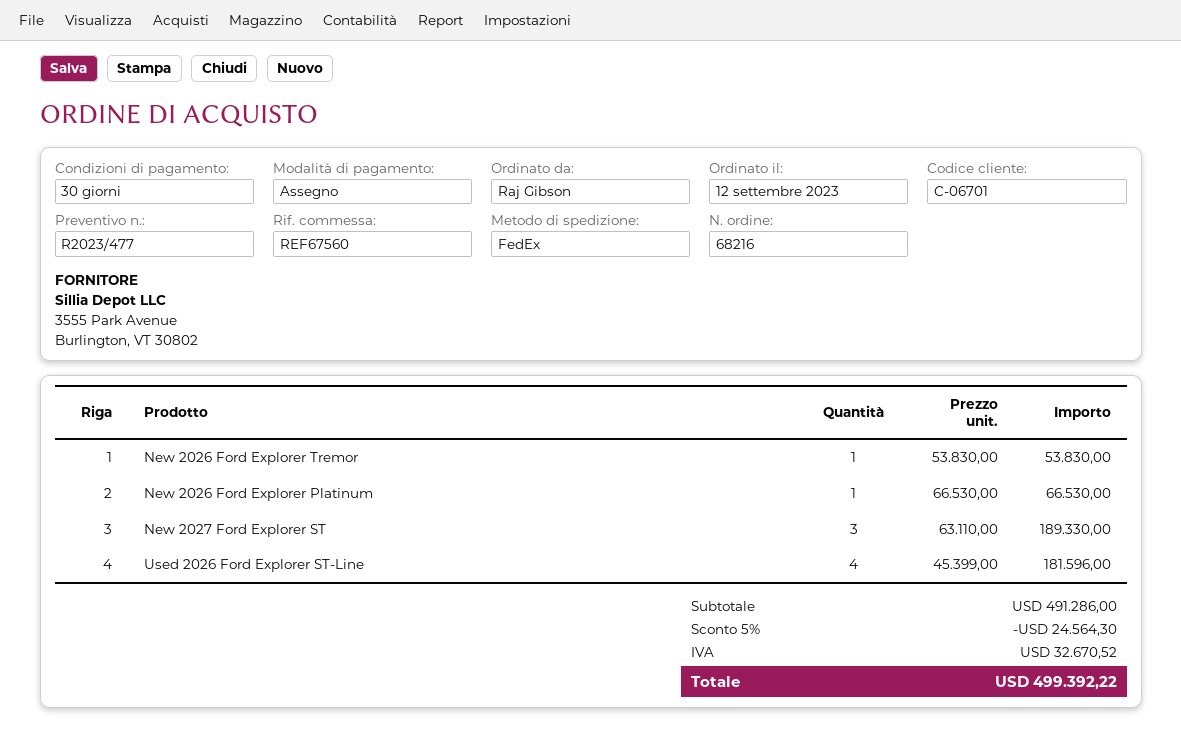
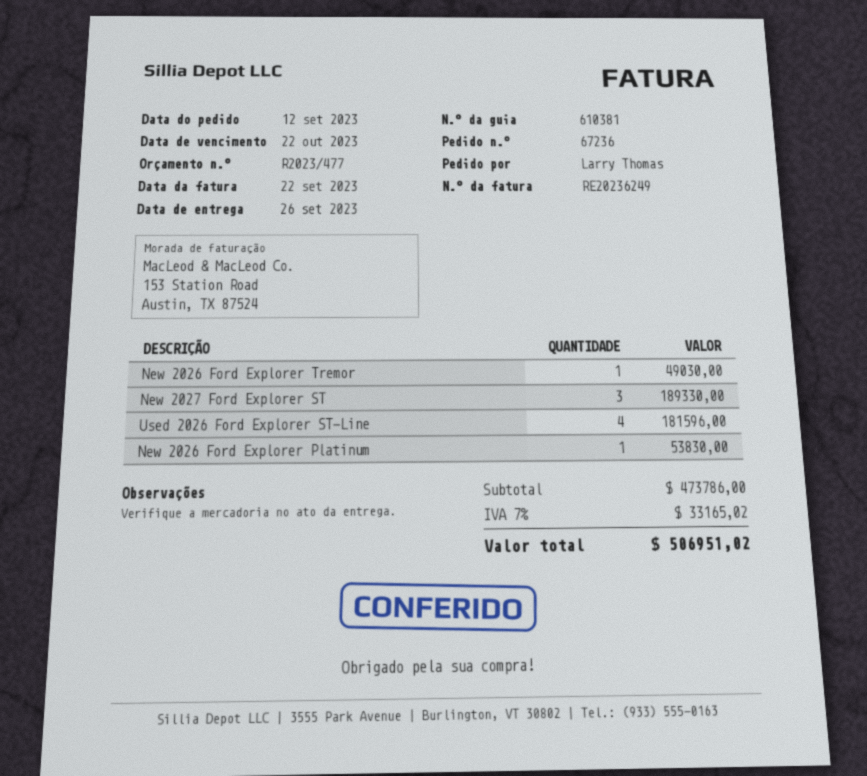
order number: 68216 -> 67236
ordered by: Raj Gibson -> Larry Thomas
New 2026 Ford Explorer Tremor: 1 for 53830.00 -> 1 for 49030.00
New 2026 Ford Explorer Platinum: 1 for 66530.00 -> 1 for 53830.00
subtotal: 491286.00 -> 473786.00
discount: 5% = 24564.30 -> none
tax: 32670.52 -> 33165.02
total: 499392.22 -> 506951.02

